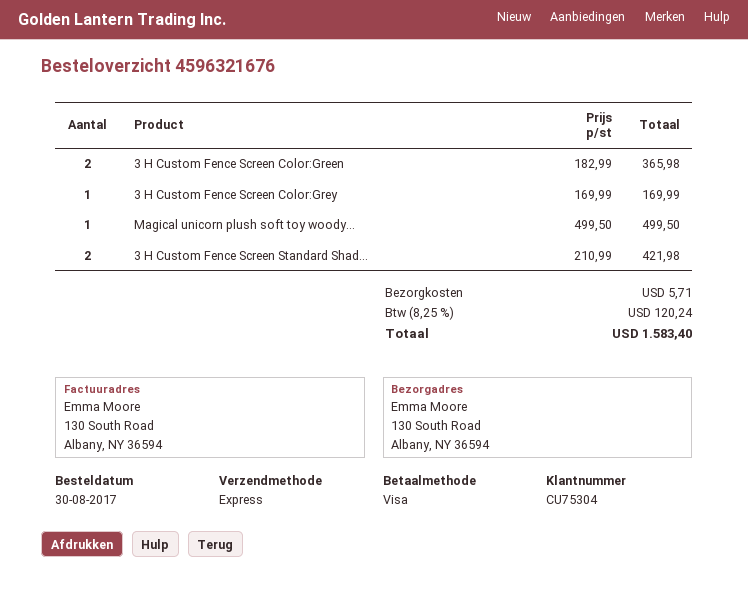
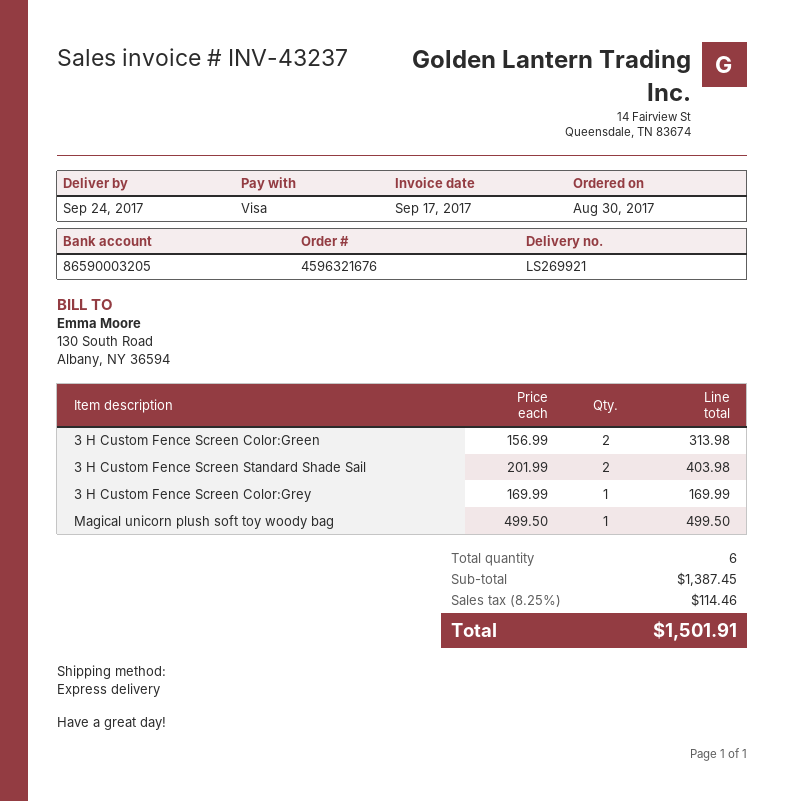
3 H Custom Fence Screen Color:Green: 2 x 182.99 = 365.98 -> 2 x 156.99 = 313.98
3 H Custom Fence Screen Standard Shad...: 2 x 210.99 = 421.98 -> 2 x 201.99 = 403.98
shipping: 5.71 -> none
tax: 8.25% = 120.24 -> 8.25% = 114.46
total: 1583.40 -> 1501.91

